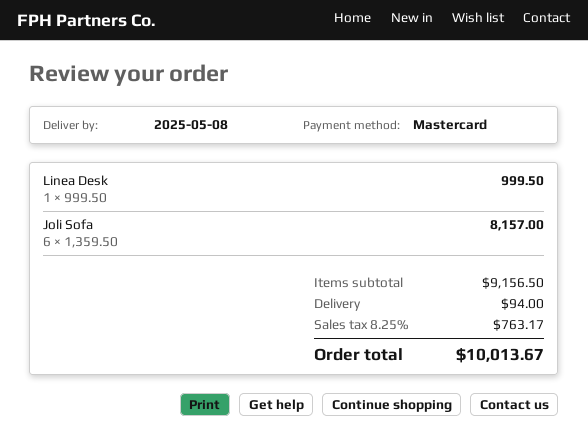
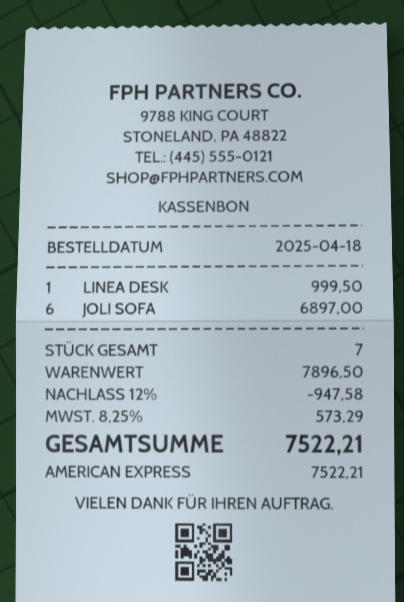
payment method: Mastercard -> American Express
Joli Sofa: 6 for 8157.00 -> 6 for 6897.00
subtotal: 9156.50 -> 7896.50
discount: none -> 12% = 947.58
shipping: 94.00 -> none
tax: 8.25% = 763.17 -> 8.25% = 573.29
total: 10013.67 -> 7522.21

